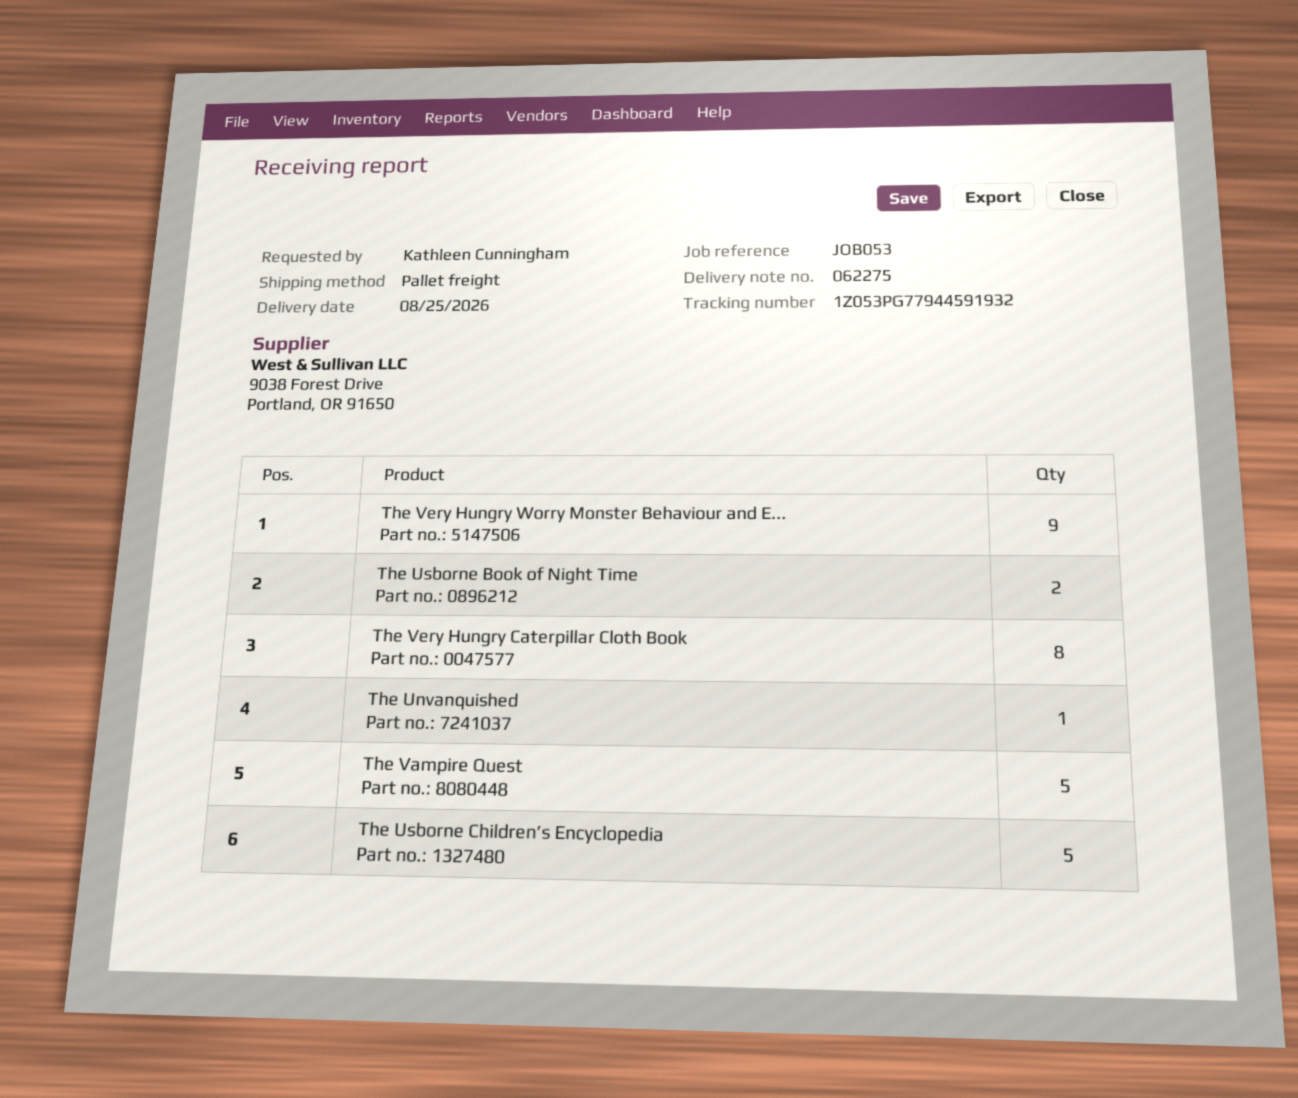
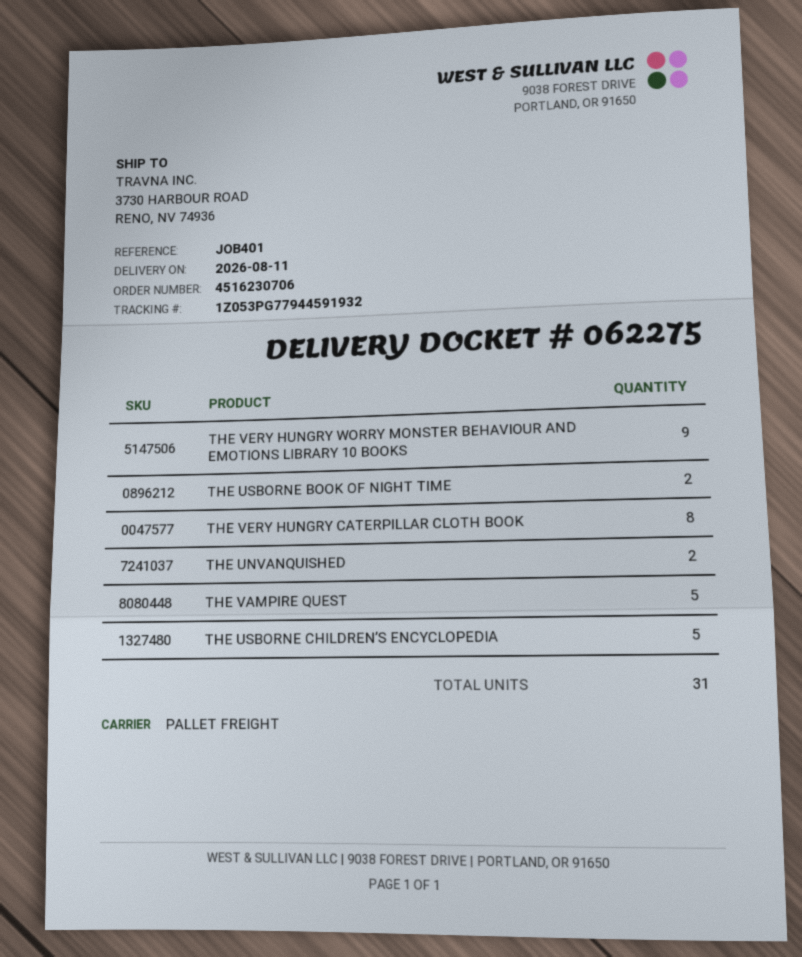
delivery date: 2026-08-25 -> 2026-08-11
reference: JOB053 -> JOB401
The Unvanquished: 1 -> 2

